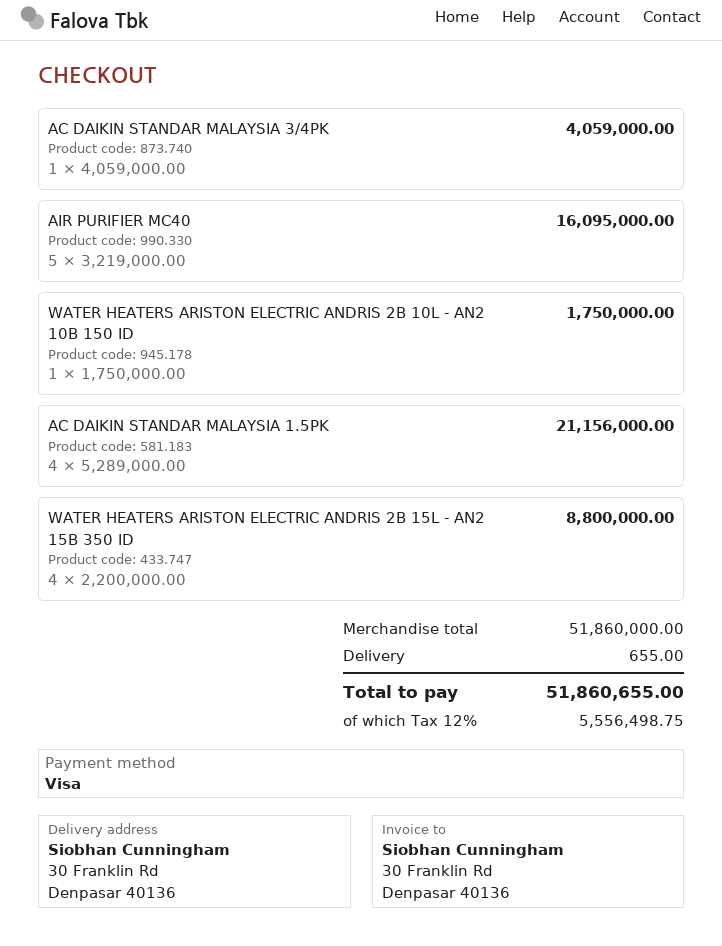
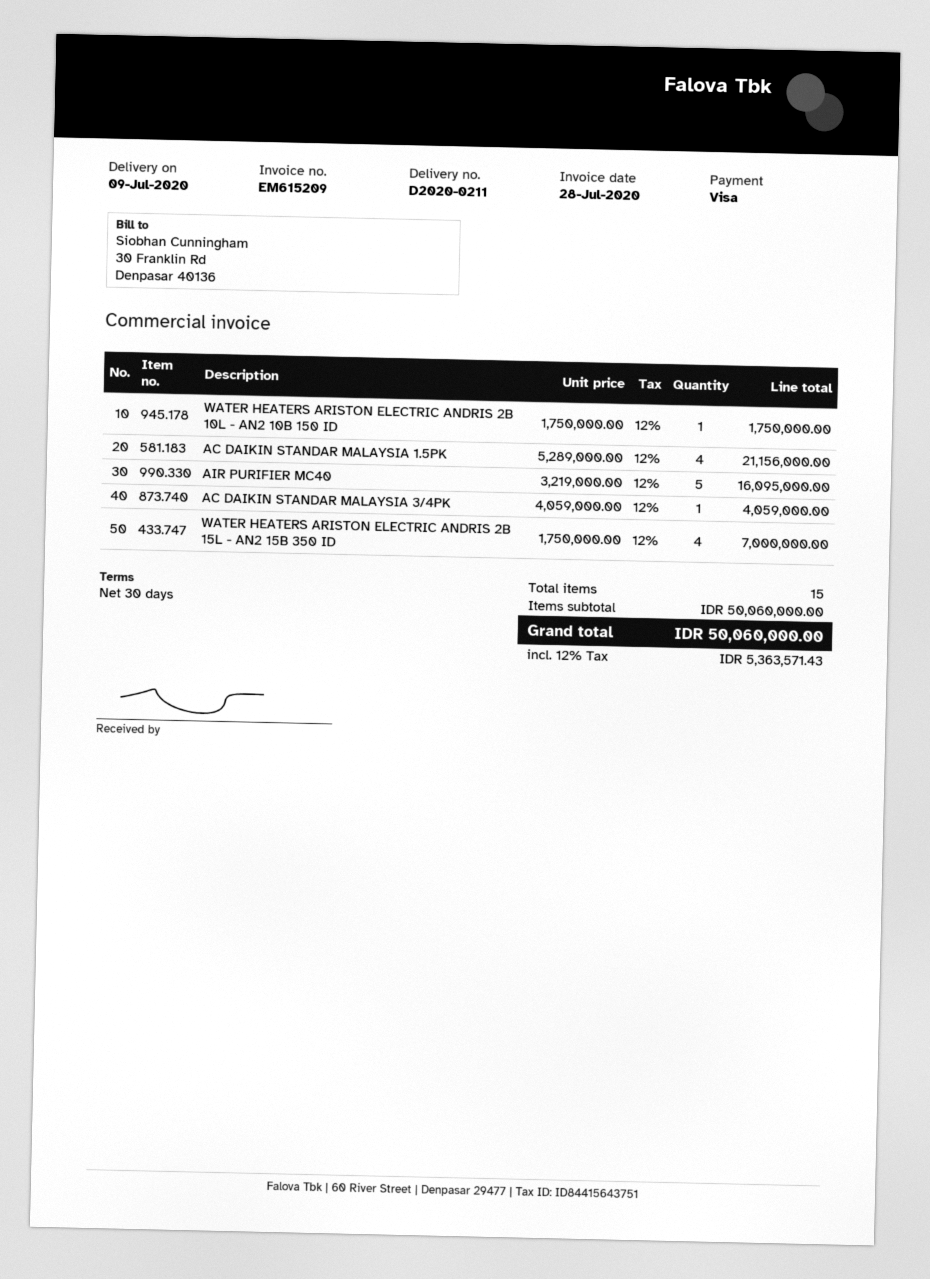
WATER HEATERS ARISTON ELECTRIC ANDRIS 2B 15L - AN2 15B 350 ID: 4 x 2200000.00 = 8800000.00 -> 4 x 1750000.00 = 7000000.00
subtotal: 51860000.00 -> 50060000.00
shipping: 655.00 -> none
tax: 12% = 5556498.75 -> 12% = 5363571.43
total: 51860655.00 -> 50060000.00

